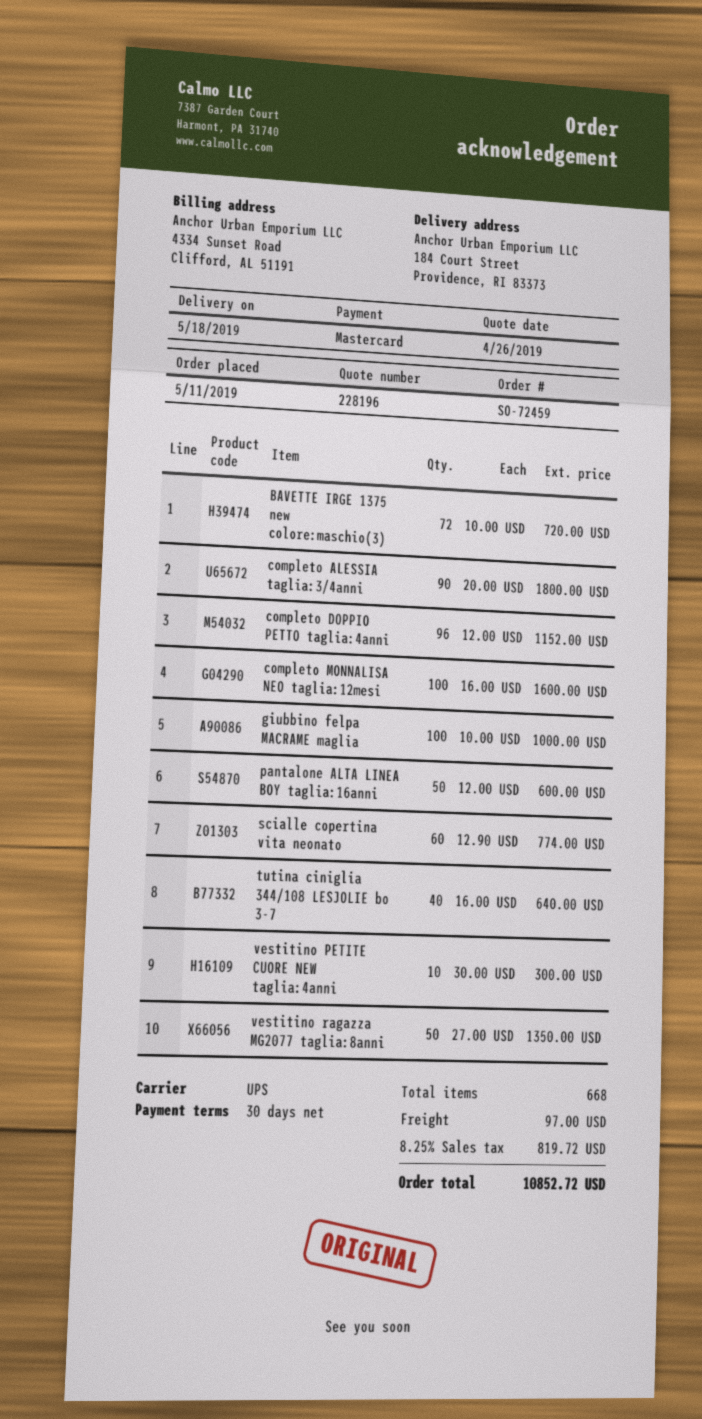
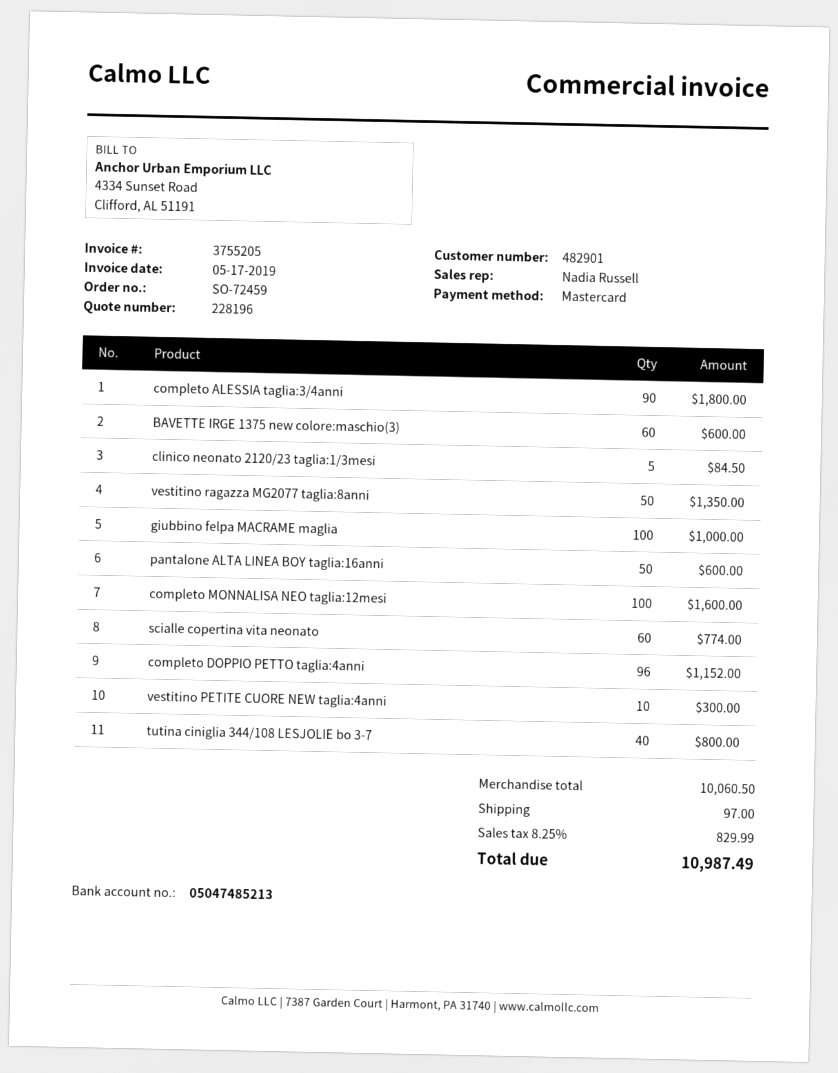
BAVETTE IRGE 1375 new colore:maschio(3): 72 for 720.00 -> 60 for 600.00
tutina ciniglia 344/108 LESJOLIE bo 3-7: 40 for 640.00 -> 40 for 800.00
clinico neonato 2120/23 taglia:1/3mesi: none -> 5 for 84.50
tax: 8.25% = 819.72 -> 8.25% = 829.99
total: 10852.72 -> 10987.49

